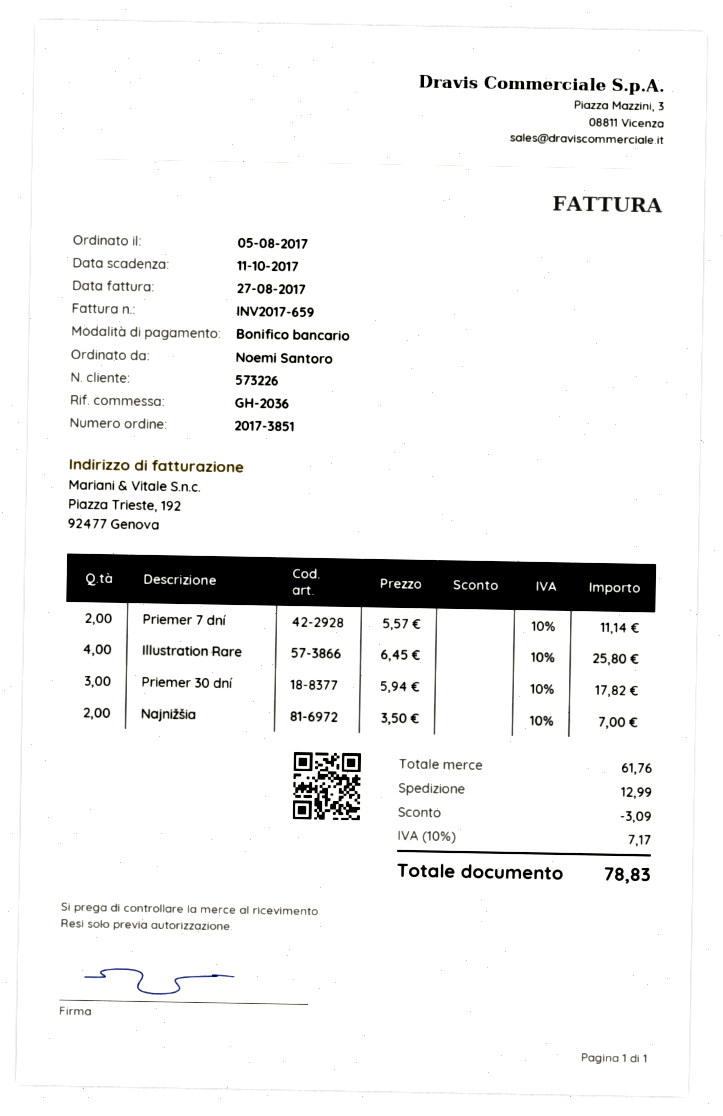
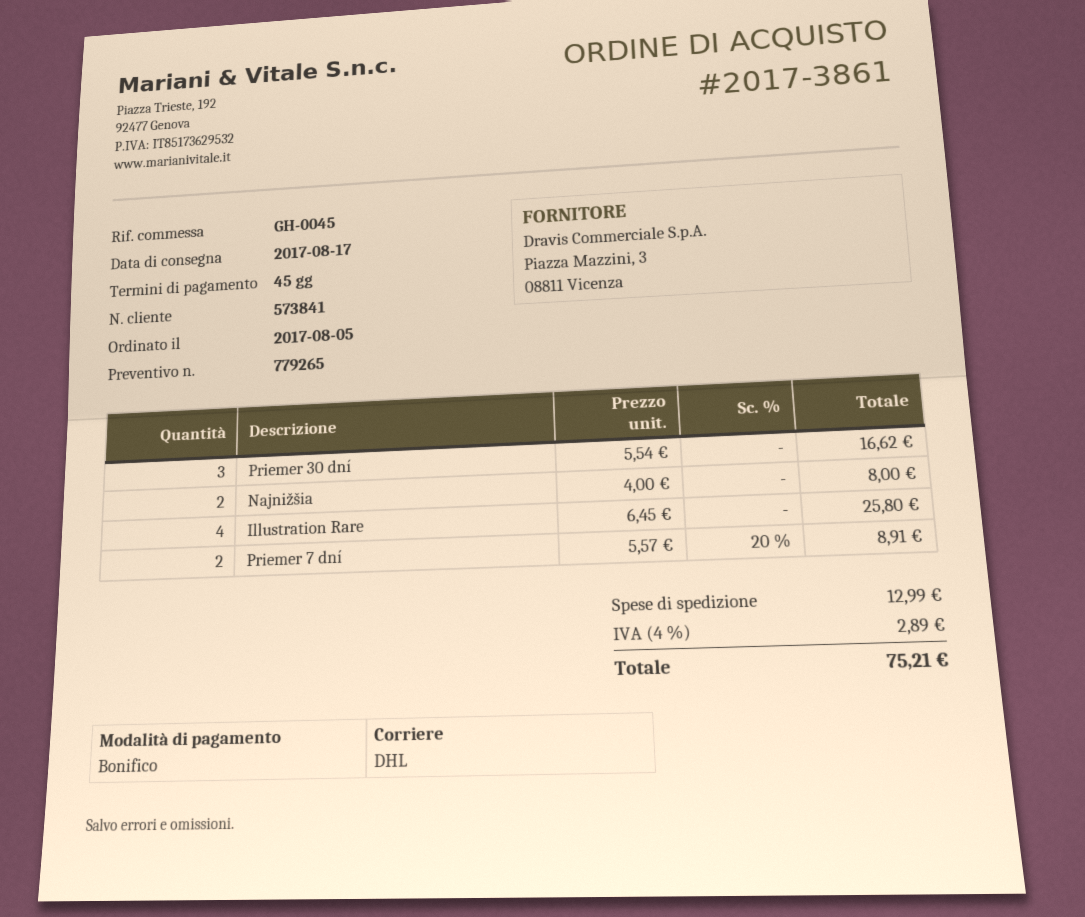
order number: 2017-3851 -> 2017-3861
customer number: 573226 -> 573841
reference: GH-2036 -> GH-0045
Priemer 7 dní: 2 x 5.57 = 11.14 -> 2 x 5.57 - 20% = 8.91
Priemer 30 dní: 3 x 5.94 = 17.82 -> 3 x 5.54 = 16.62
Najnižšia: 2 x 3.50 = 7.00 -> 2 x 4.00 = 8.00
discount: 3.09 -> none
tax: 10% = 7.17 -> 4% = 2.89
total: 78.83 -> 75.21

